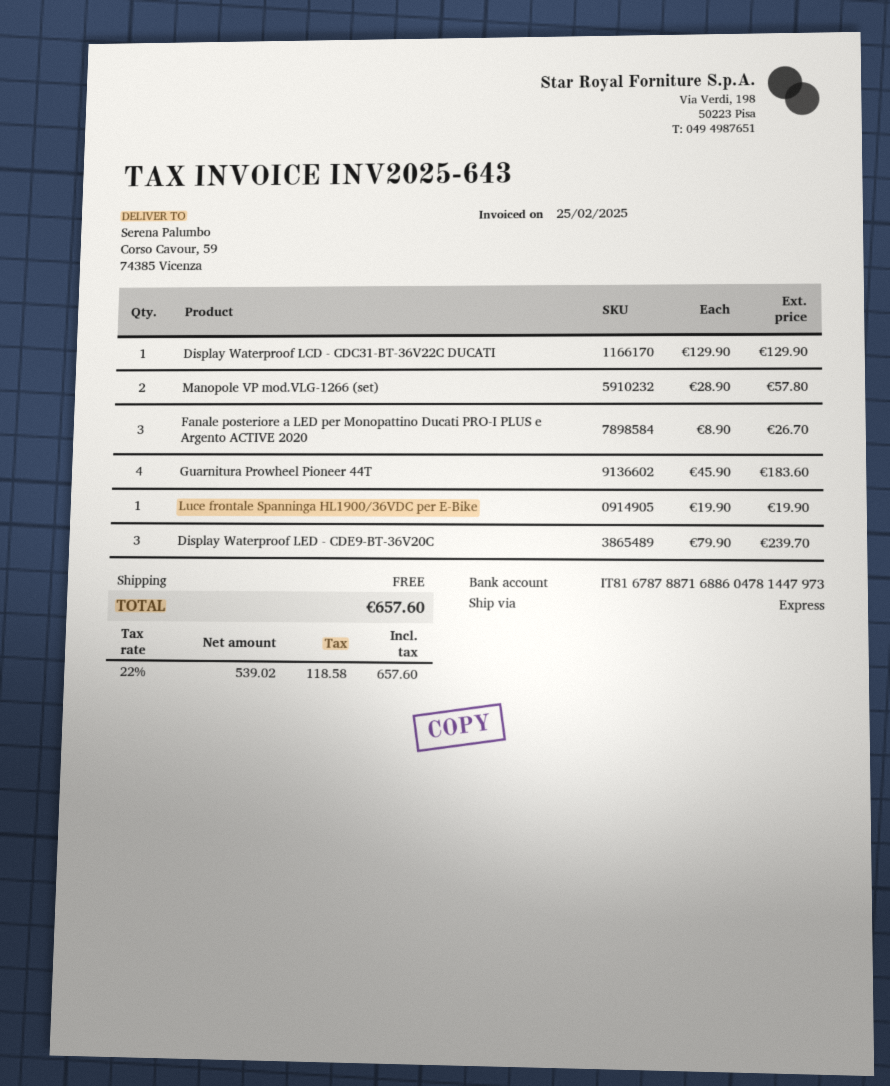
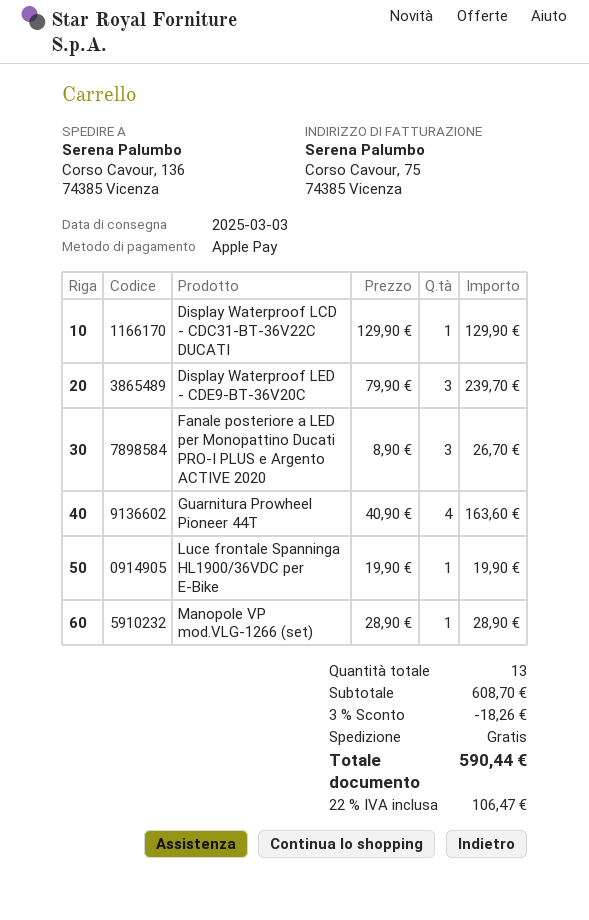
ship to: Corso Cavour, 59, 74385 Vicenza -> Corso Cavour, 136, 74385 Vicenza
Manopole VP mod.VLG-1266 (set): 2 x 28.90 = 57.80 -> 1 x 28.90 = 28.90
Guarnitura Prowheel Pioneer 44T: 4 x 45.90 = 183.60 -> 4 x 40.90 = 163.60
discount: none -> 3% = 18.26
tax: 22% = 118.58 -> 22% = 106.47
total: 657.60 -> 590.44

